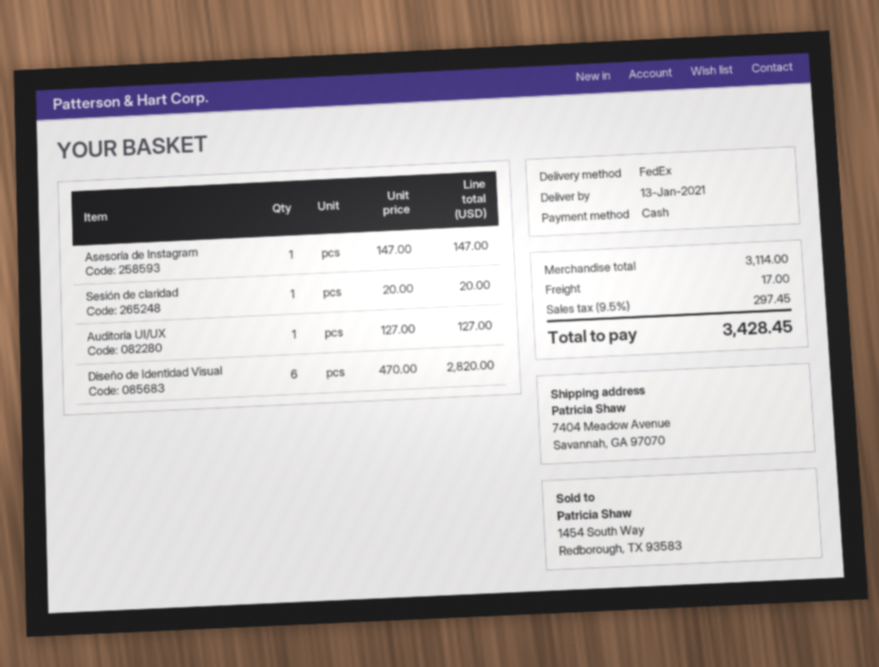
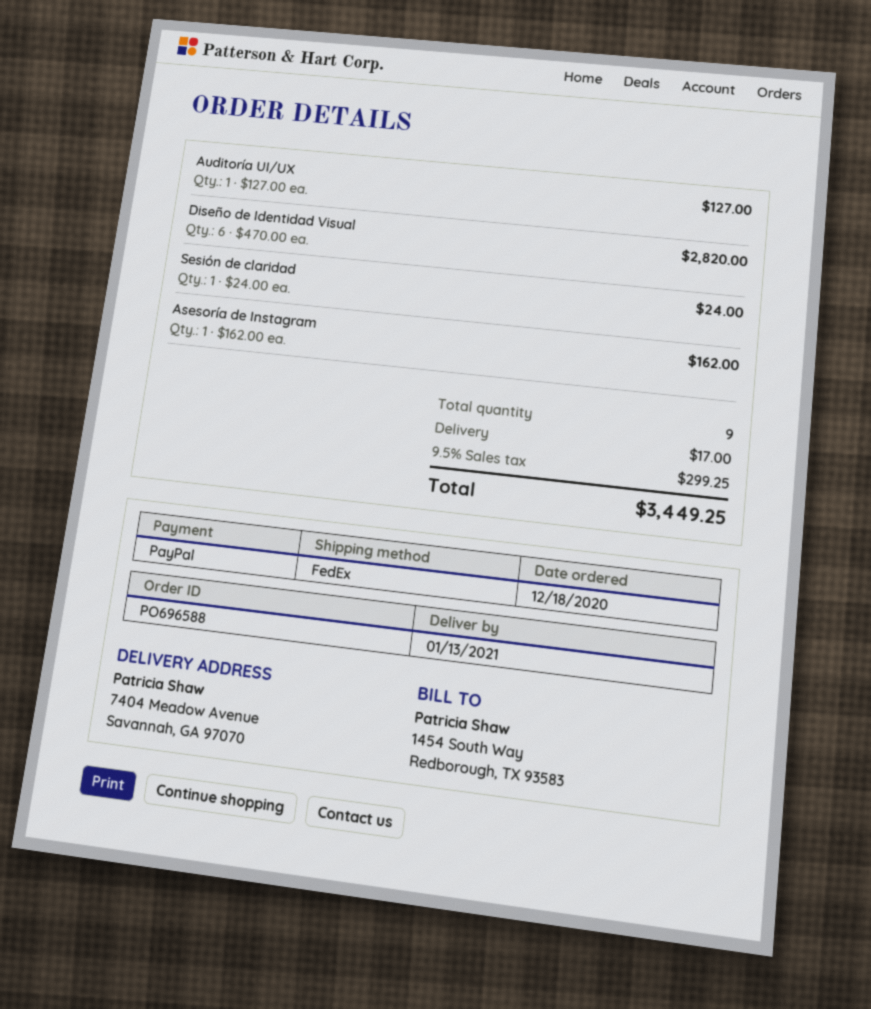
payment method: cash -> PayPal
Asesoría de Instagram: 1 x 147.00 = 147.00 -> 1 x 162.00 = 162.00
Sesión de claridad: 1 x 20.00 = 20.00 -> 1 x 24.00 = 24.00
tax: 9.5% = 297.45 -> 9.5% = 299.25
total: 3428.45 -> 3449.25

